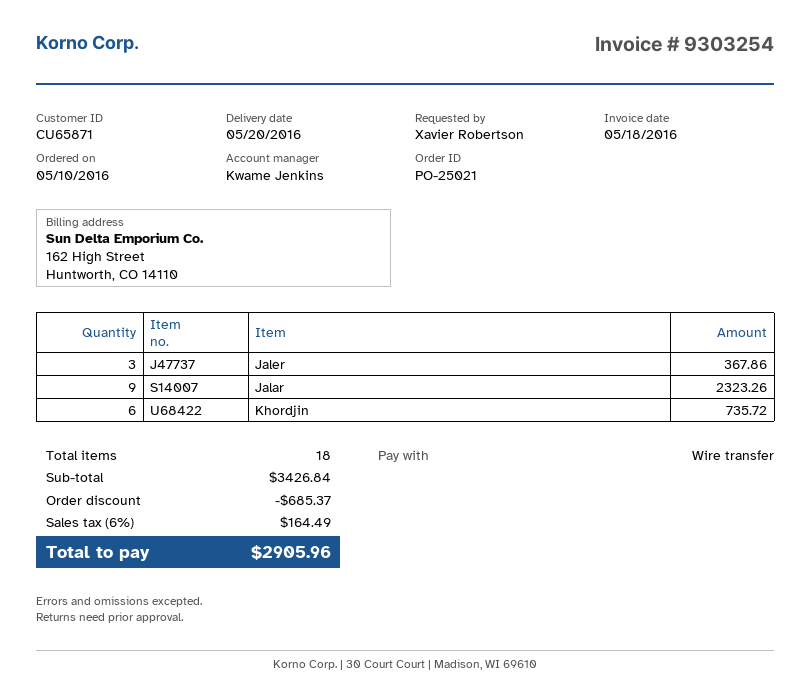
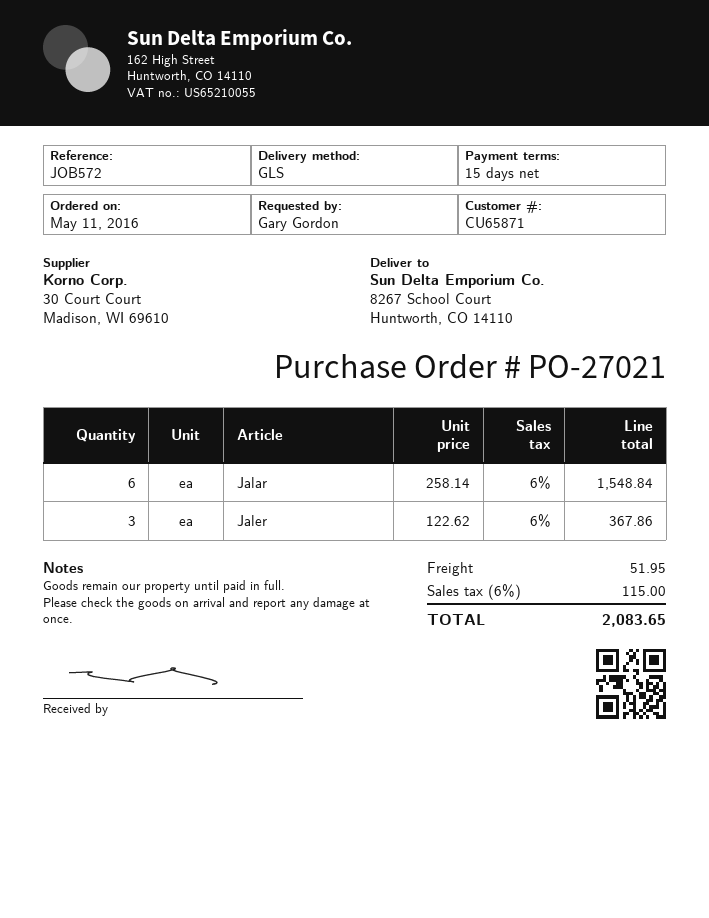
order number: PO-25021 -> PO-27021
order date: 2016-05-10 -> 2016-05-11
ordered by: Xavier Robertson -> Gary Gordon
Jalar: 9 for 2323.26 -> 6 for 1548.84
Khordjin: 6 for 735.72 -> none
discount: 685.37 -> none
shipping: none -> 51.95
tax: 6% = 164.49 -> 6% = 115.00
total: 2905.96 -> 2083.65

